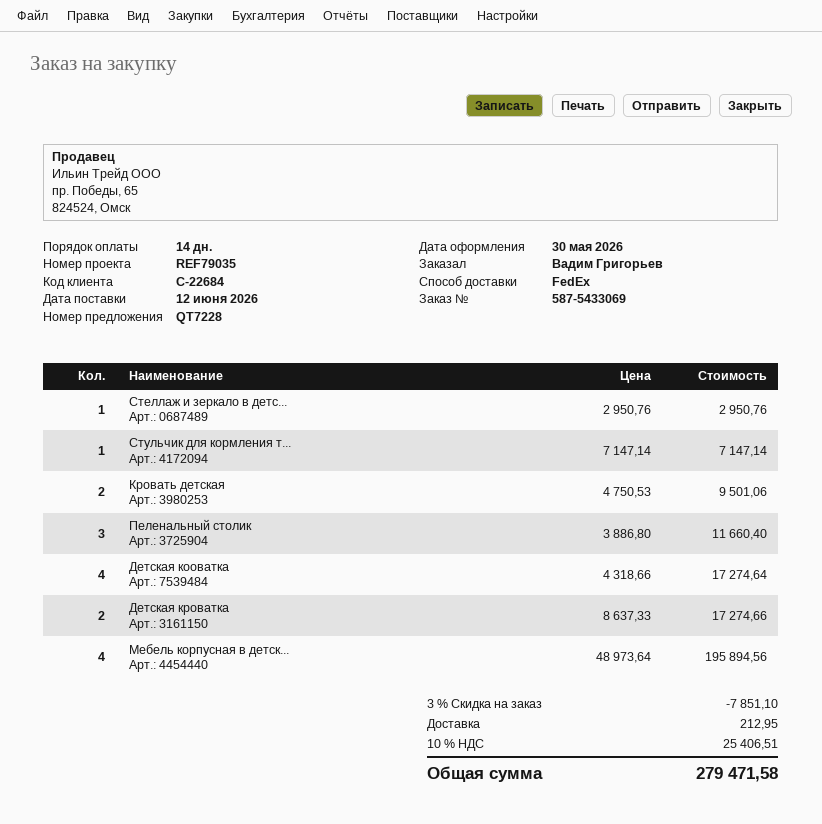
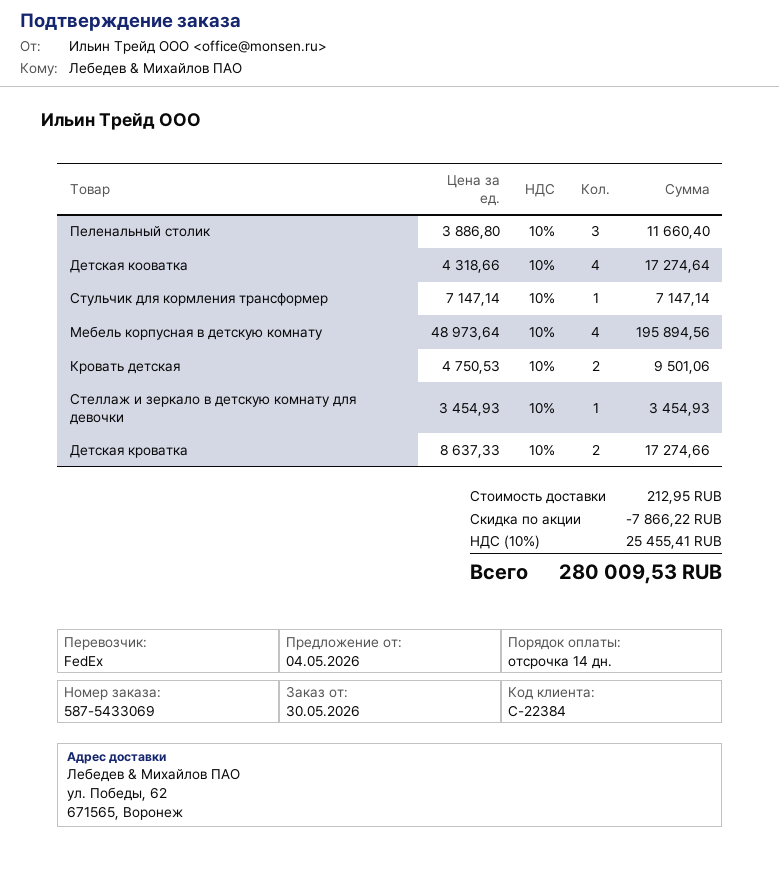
customer number: C-22684 -> C-22384
Стеллаж и зеркало в детс...: 1 x 2950.76 = 2950.76 -> 1 x 3454.93 = 3454.93
discount: 7851.10 -> 7866.22
tax: 10% = 25406.51 -> 10% = 25455.41
total: 279471.58 -> 280009.53

